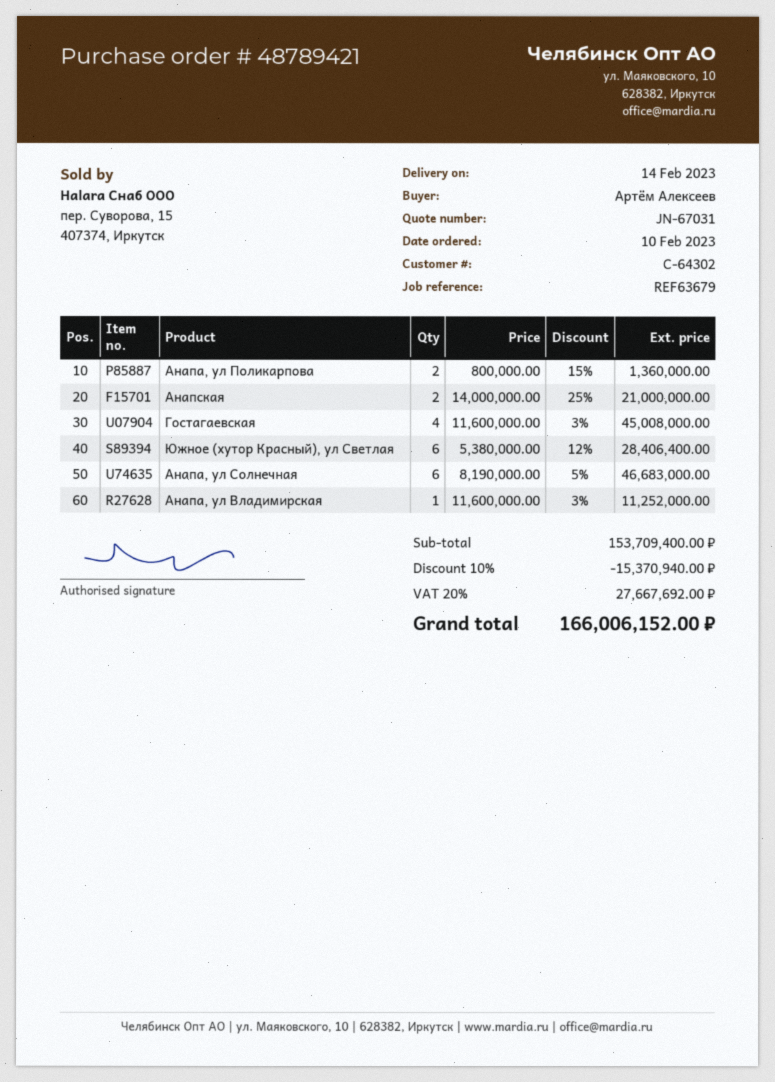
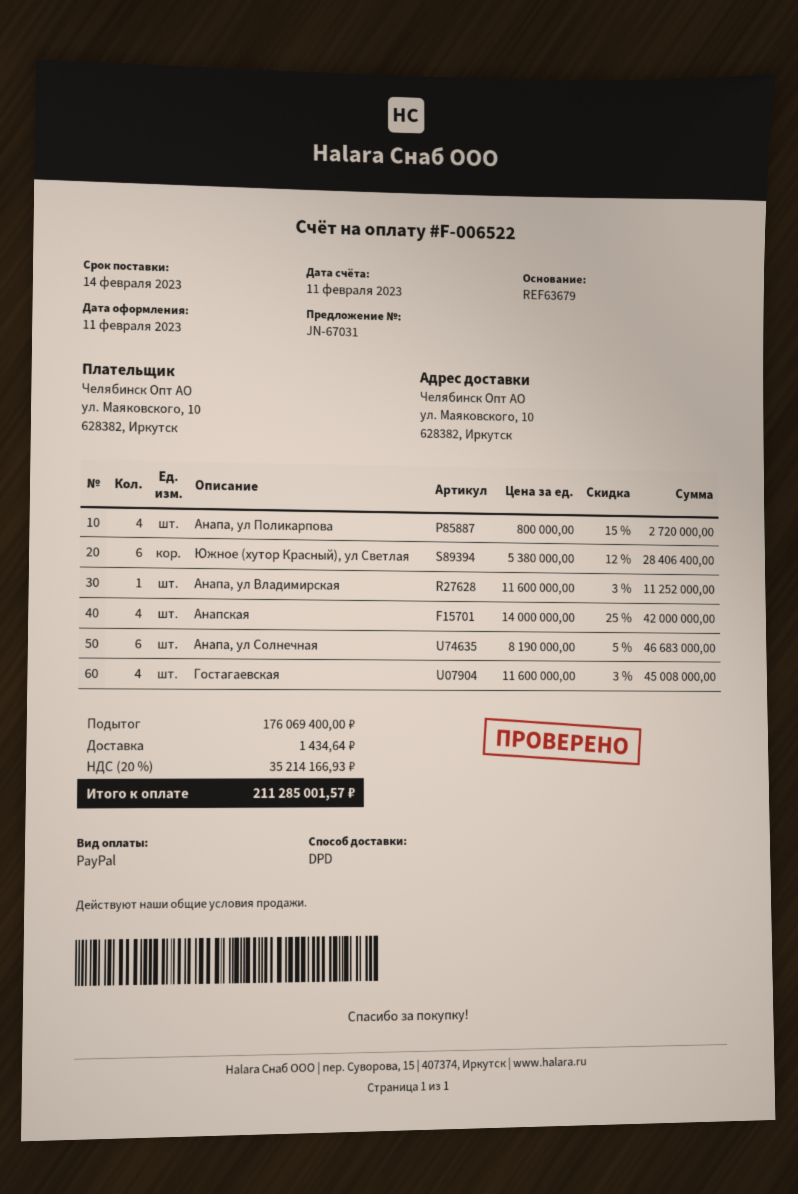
order date: 2023-02-10 -> 2023-02-11
Анапа, ул Поликарпова: 2 x 800000.00 - 15% = 1360000.00 -> 4 x 800000.00 - 15% = 2720000.00
Анапская: 2 x 14000000.00 - 25% = 21000000.00 -> 4 x 14000000.00 - 25% = 42000000.00
subtotal: 153709400.00 -> 176069400.00
discount: 10% = 15370940.00 -> none
shipping: none -> 1434.64
tax: 20% = 27667692.00 -> 20% = 35214166.93
total: 166006152.00 -> 211285001.57

